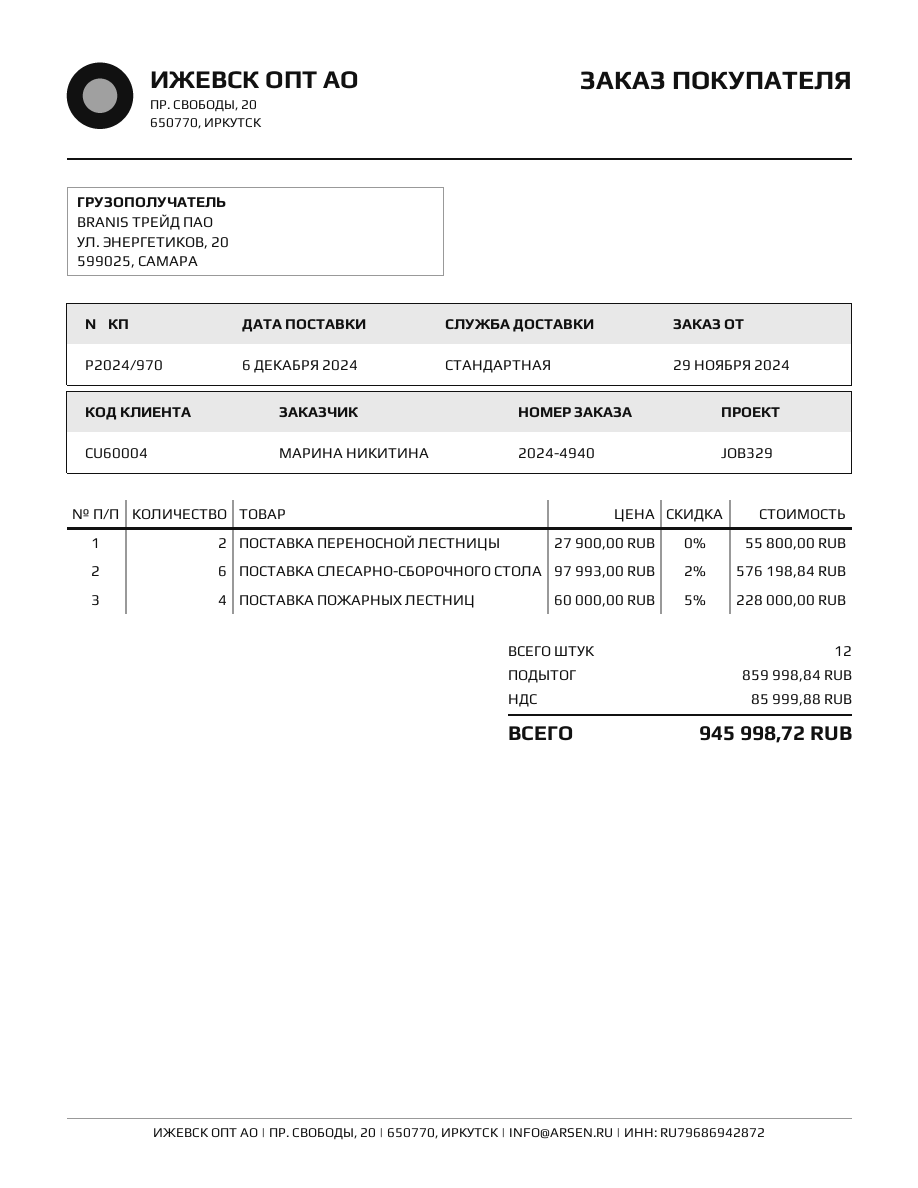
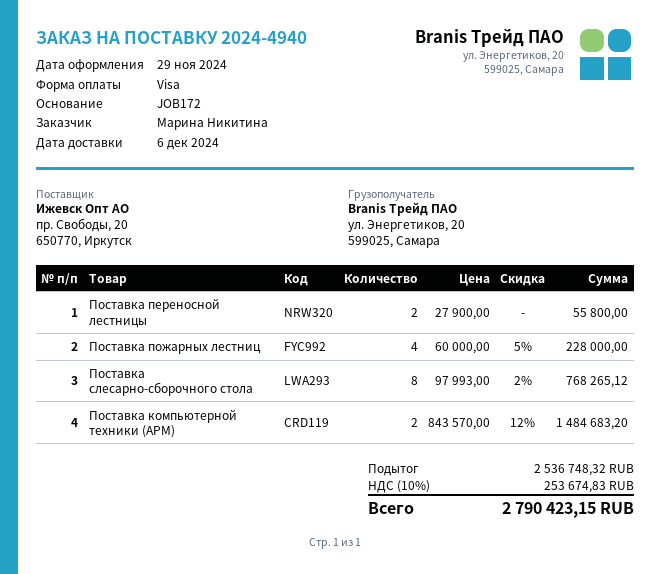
reference: JOB329 -> JOB172
ПОСТАВКА СЛЕСАРНО-СБОРОЧНОГО СТОЛА: 6 x 97993.00 - 2% = 576198.84 -> 8 x 97993.00 - 2% = 768265.12
Поставка компьютерной техники (АРМ): none -> 2 x 843570.00 - 12% = 1484683.20
subtotal: 859998.84 -> 2536748.32
tax: 85999.88 -> 253674.83
total: 945998.72 -> 2790423.15

